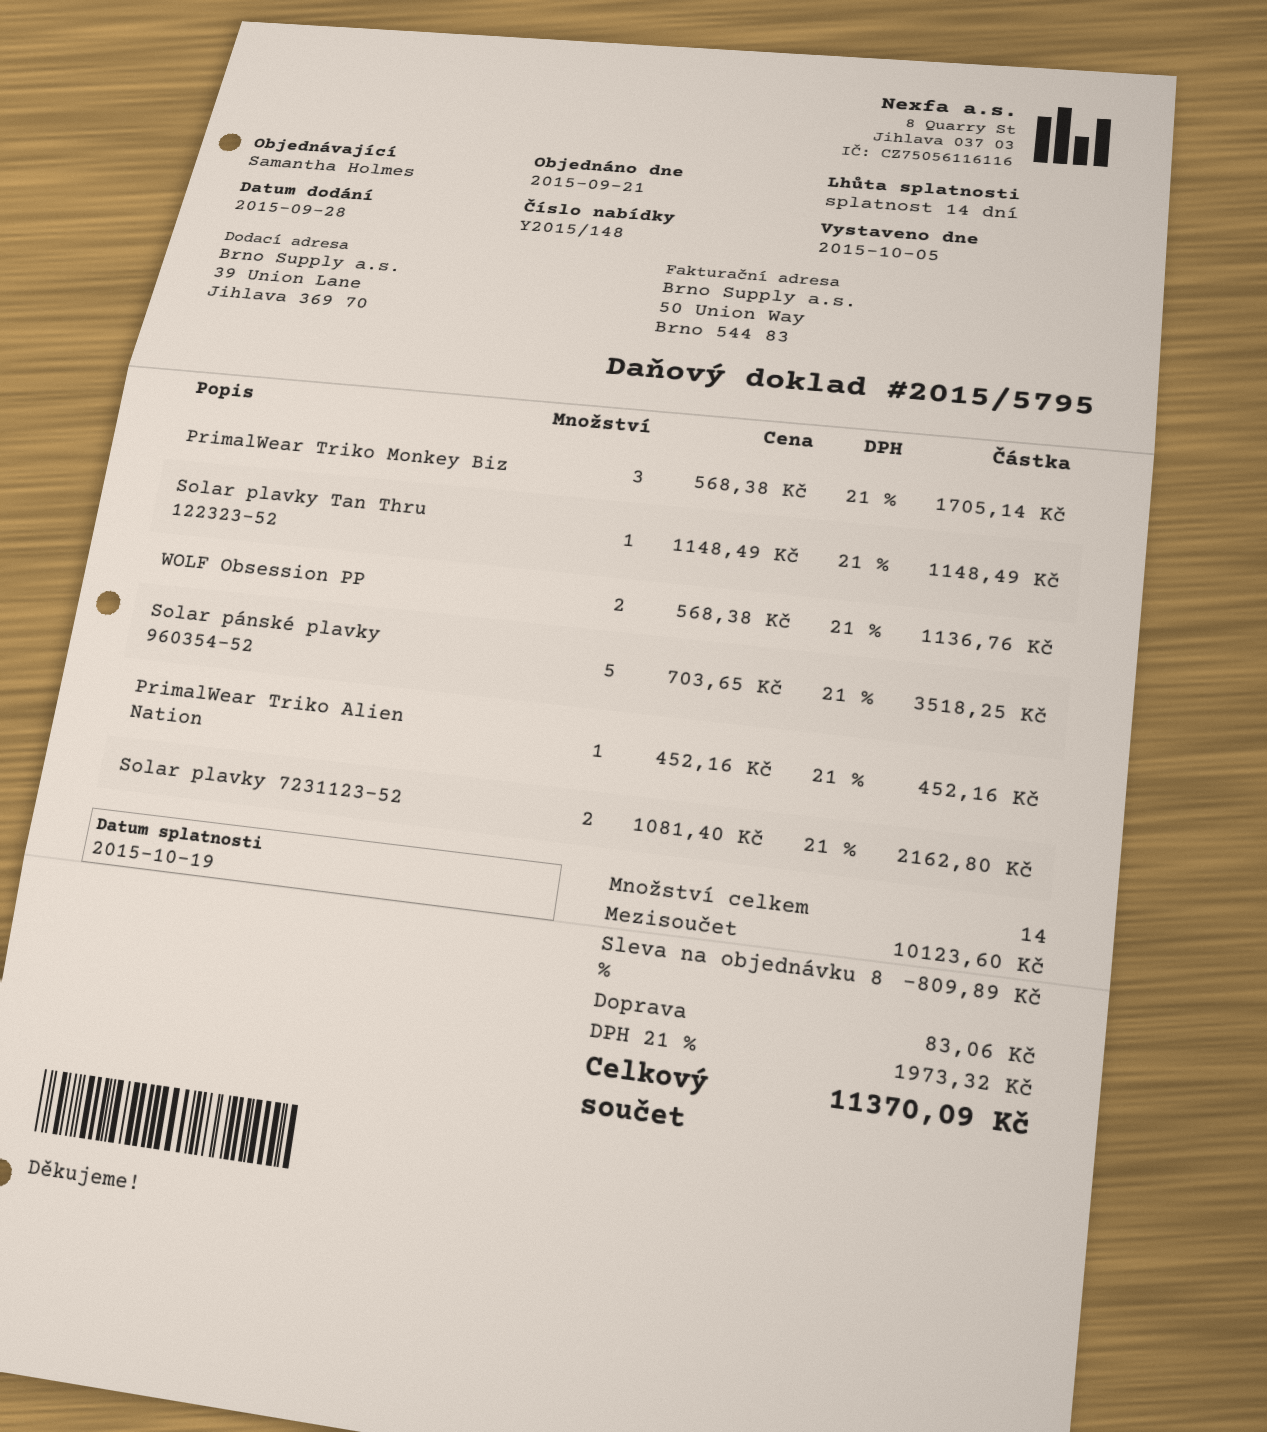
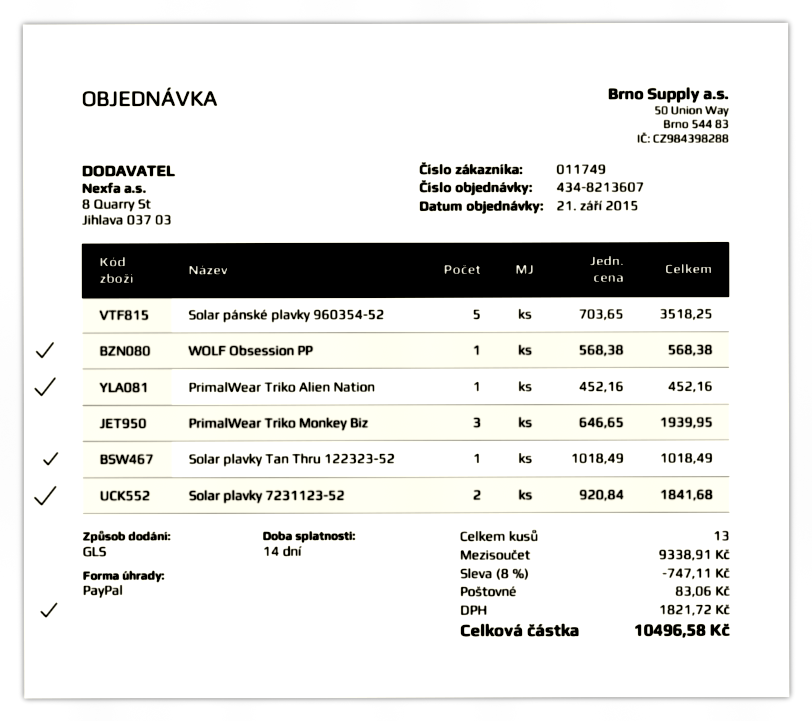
PrimalWear Triko Monkey Biz: 3 x 568.38 = 1705.14 -> 3 x 646.65 = 1939.95
Solar plavky Tan Thru 122323-52: 1 x 1148.49 = 1148.49 -> 1 x 1018.49 = 1018.49
WOLF Obsession PP: 2 x 568.38 = 1136.76 -> 1 x 568.38 = 568.38
Solar plavky 7231123-52: 2 x 1081.40 = 2162.80 -> 2 x 920.84 = 1841.68
total quantity: 14 -> 13
subtotal: 10123.60 -> 9338.91
discount: 8% = 809.89 -> 8% = 747.11
tax: 1973.32 -> 1821.72
total: 11370.09 -> 10496.58

